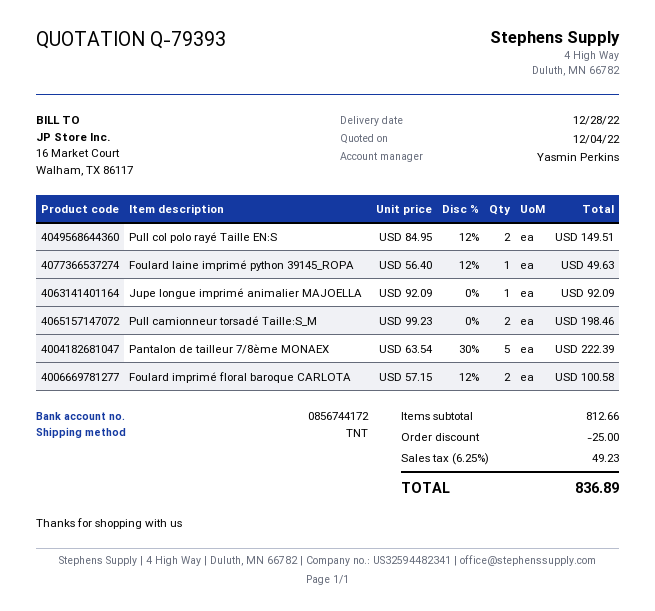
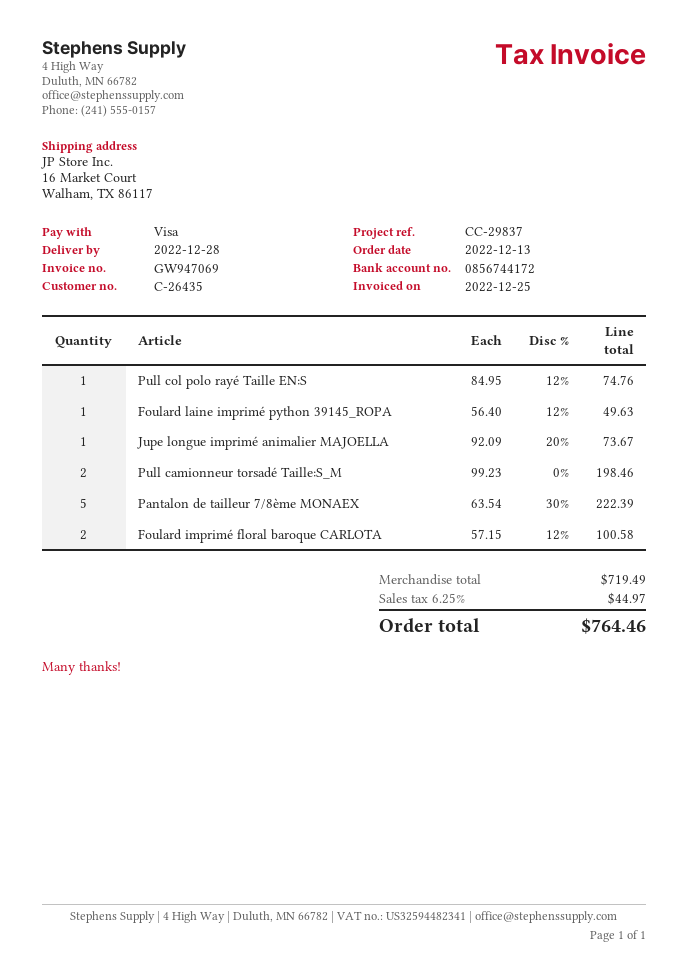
Pull col polo rayé Taille EN:S: 2 x 84.95 - 12% = 149.51 -> 1 x 84.95 - 12% = 74.76
Jupe longue imprimé animalier MAJOELLA: 1 x 92.09 = 92.09 -> 1 x 92.09 - 20% = 73.67
subtotal: 812.66 -> 719.49
discount: 25.00 -> none
tax: 6.25% = 49.23 -> 6.25% = 44.97
total: 836.89 -> 764.46

